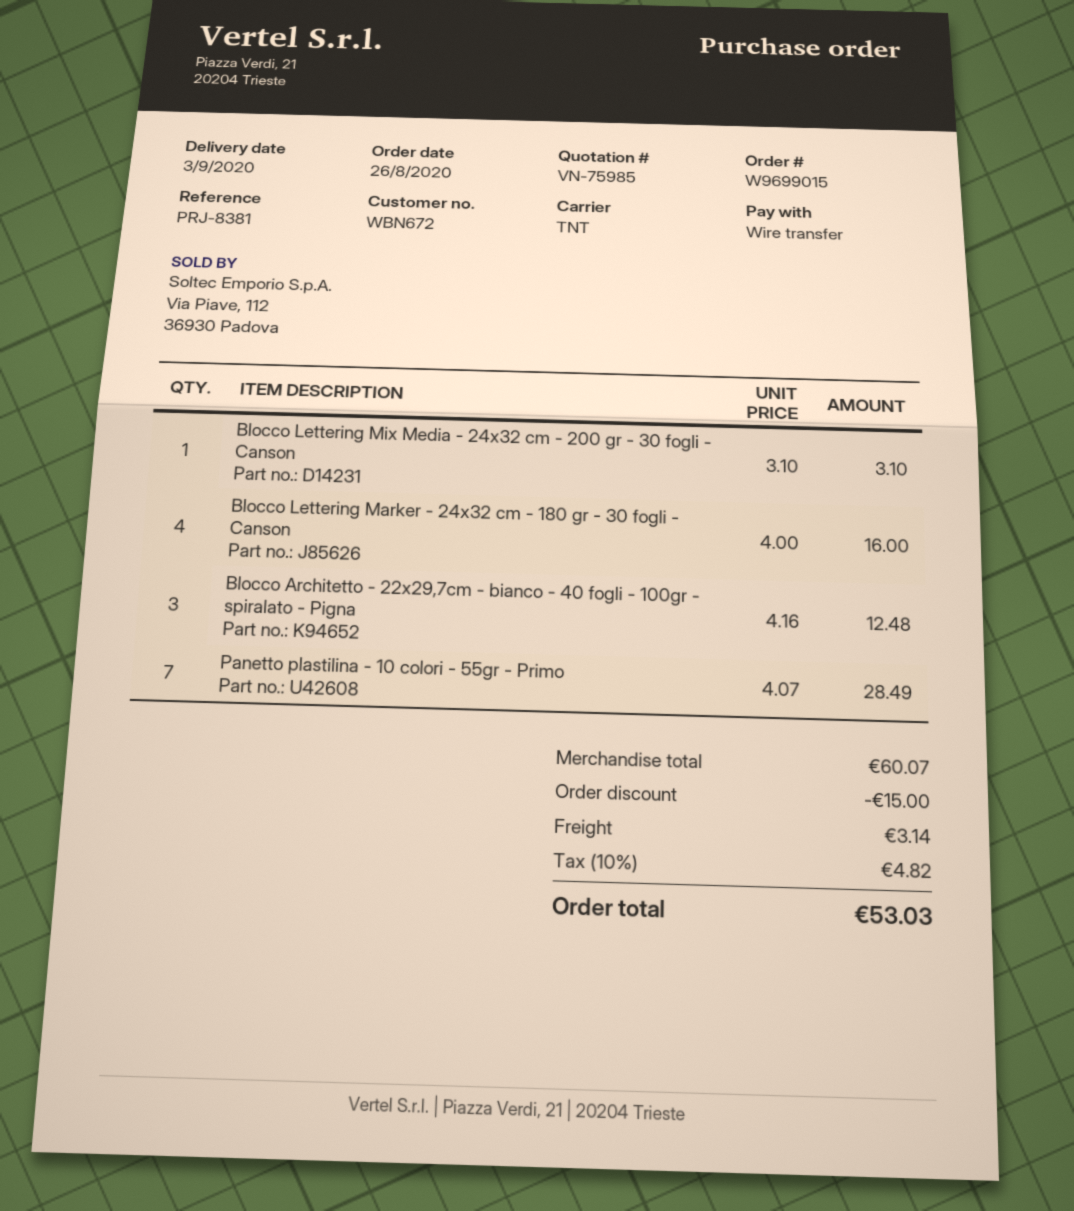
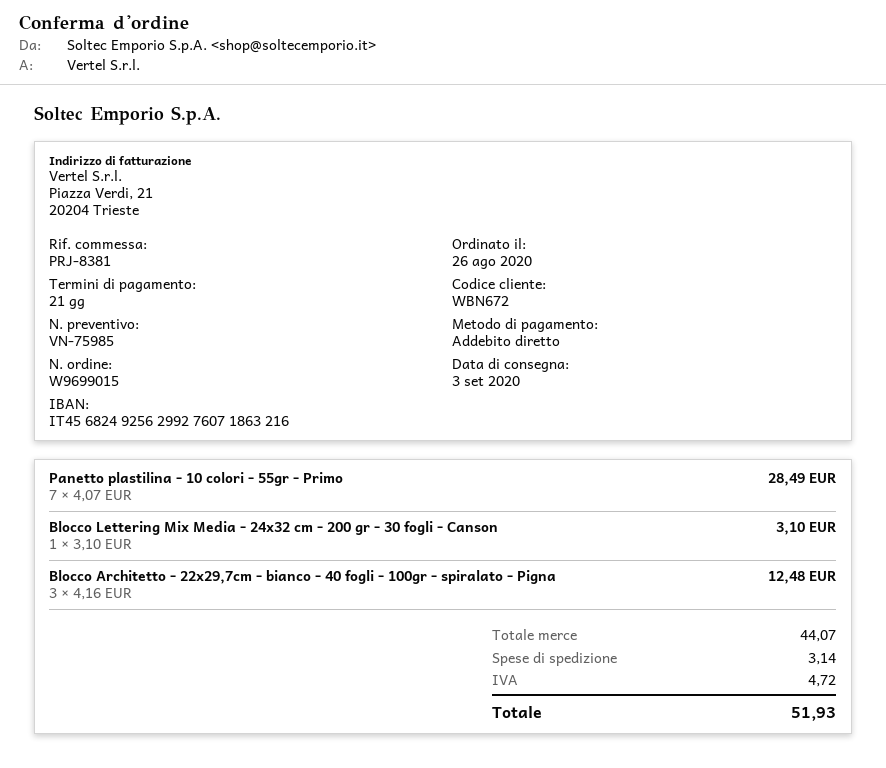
payment method: bank transfer -> direct debit
Blocco Lettering Marker - 24x32 cm - 180 gr - 30 fogli - Canson: 4 x 4.00 = 16.00 -> none
subtotal: 60.07 -> 44.07
discount: 15.00 -> none
tax: 4.82 -> 4.72
total: 53.03 -> 51.93

